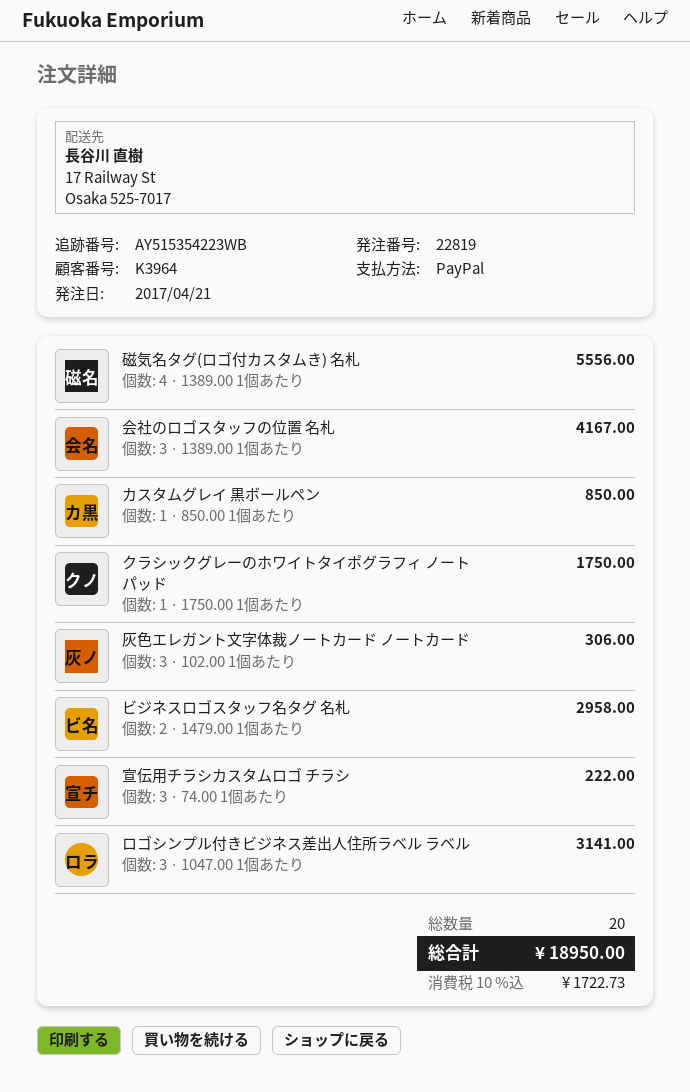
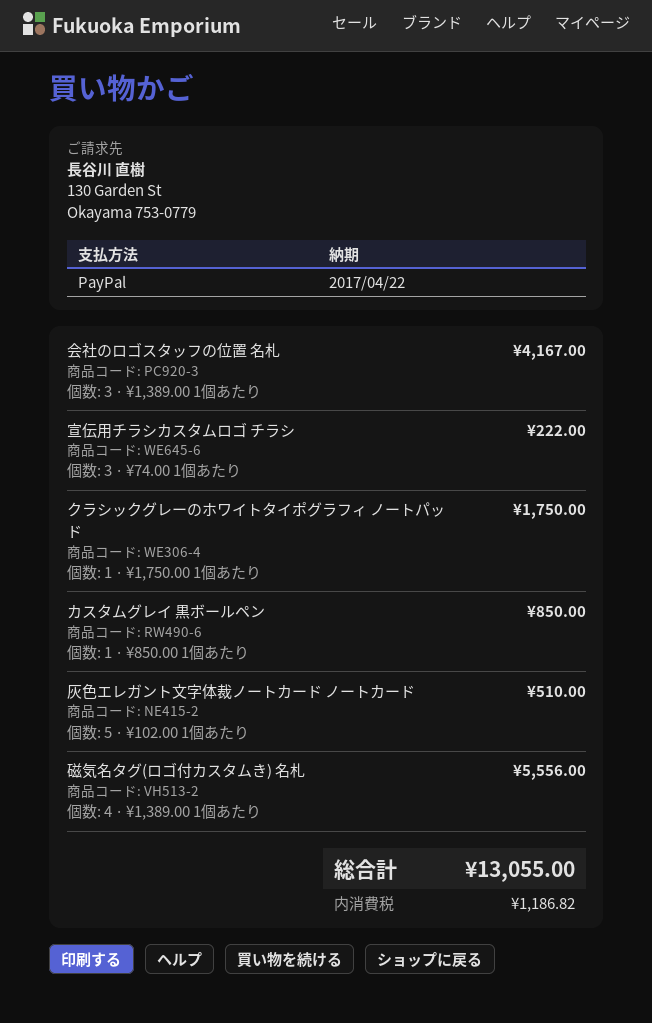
灰色エレガント文字体裁ノートカード ノートカード: 3 x 102.00 = 306.00 -> 5 x 102.00 = 510.00
ビジネスロゴスタッフ名タグ 名札: 2 x 1479.00 = 2958.00 -> none
ロゴシンプル付きビジネス差出人住所ラベル ラベル: 3 x 1047.00 = 3141.00 -> none
tax: 1722.73 -> 1186.82
total: 18950.00 -> 13055.00

